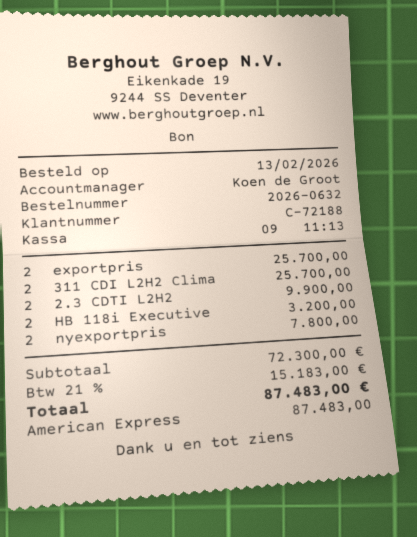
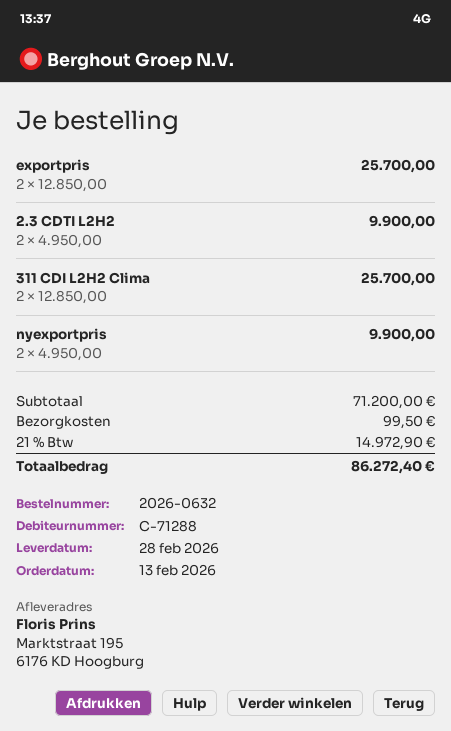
customer number: C-72188 -> C-71288
HB 118i Executive: 2 for 3200.00 -> none
nyexportpris: 2 for 7800.00 -> 2 for 9900.00
subtotal: 72300.00 -> 71200.00
shipping: none -> 99.50
tax: 21% = 15183.00 -> 21% = 14972.90
total: 87483.00 -> 86272.40

